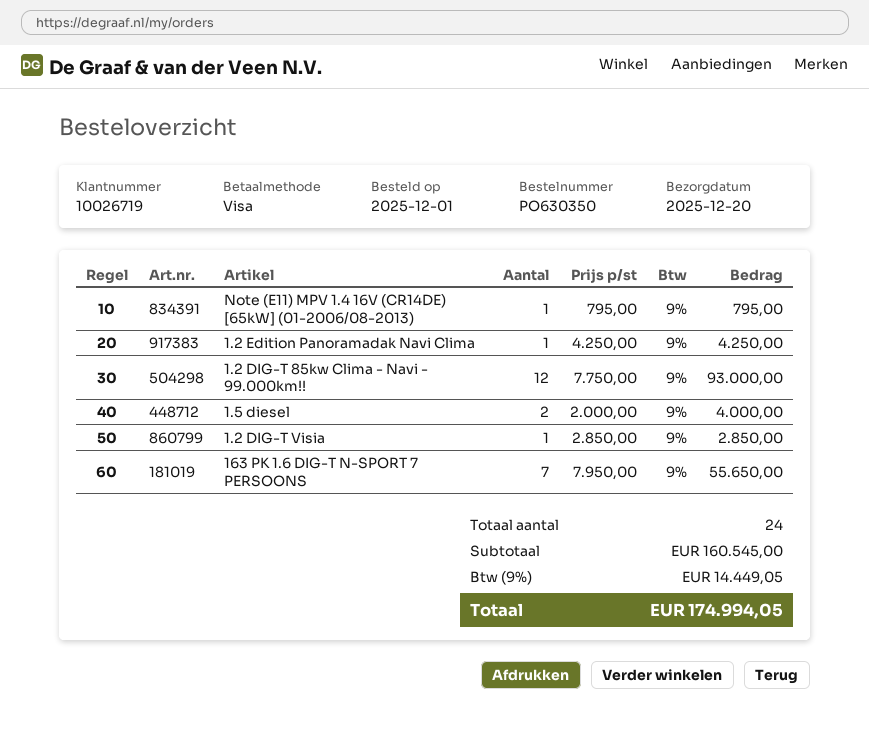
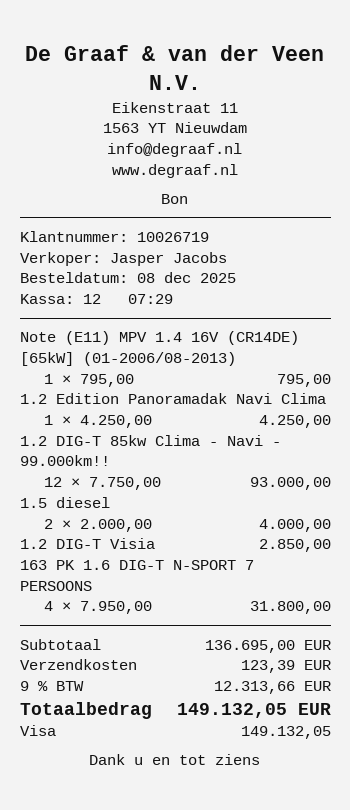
order date: 2025-12-01 -> 2025-12-08
163 PK 1.6 DIG-T N-SPORT 7 PERSOONS: 7 x 7950.00 = 55650.00 -> 4 x 7950.00 = 31800.00
subtotal: 160545.00 -> 136695.00
shipping: none -> 123.39
tax: 9% = 14449.05 -> 9% = 12313.66
total: 174994.05 -> 149132.05

